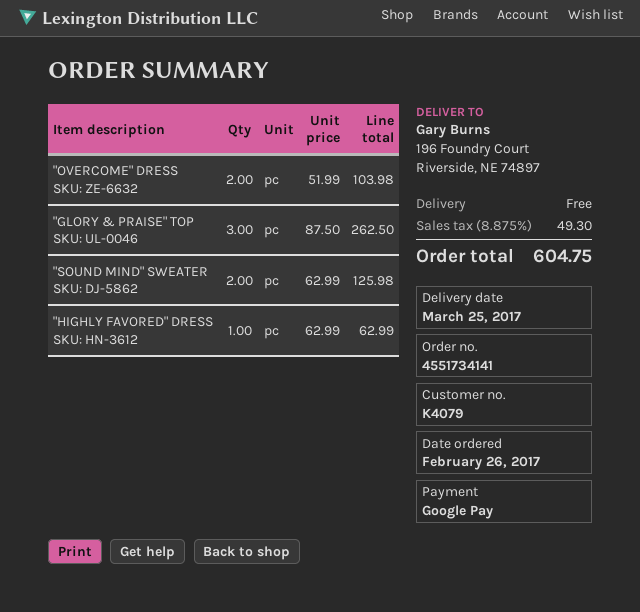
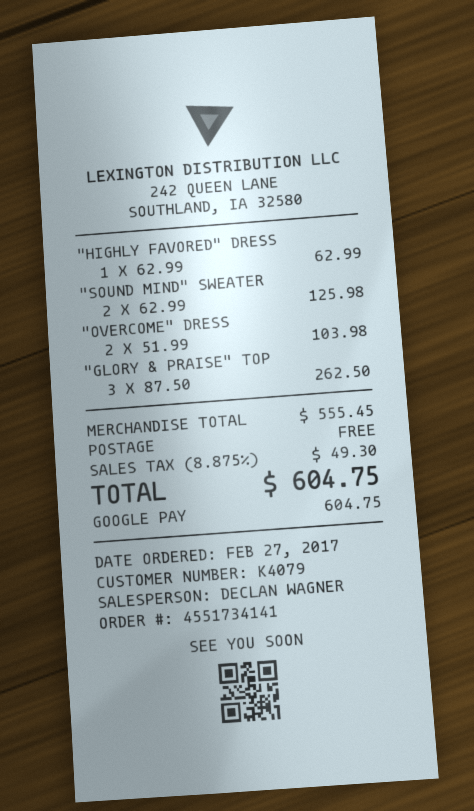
order date: 2017-02-26 -> 2017-02-27

